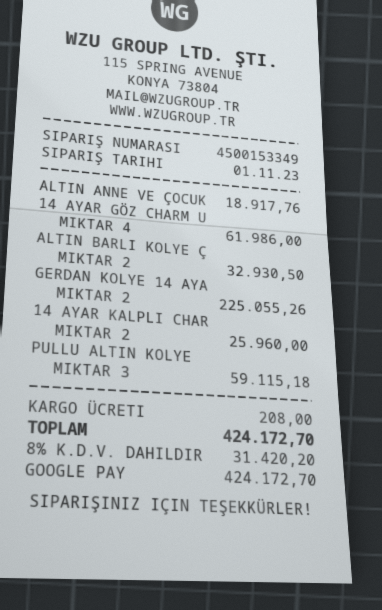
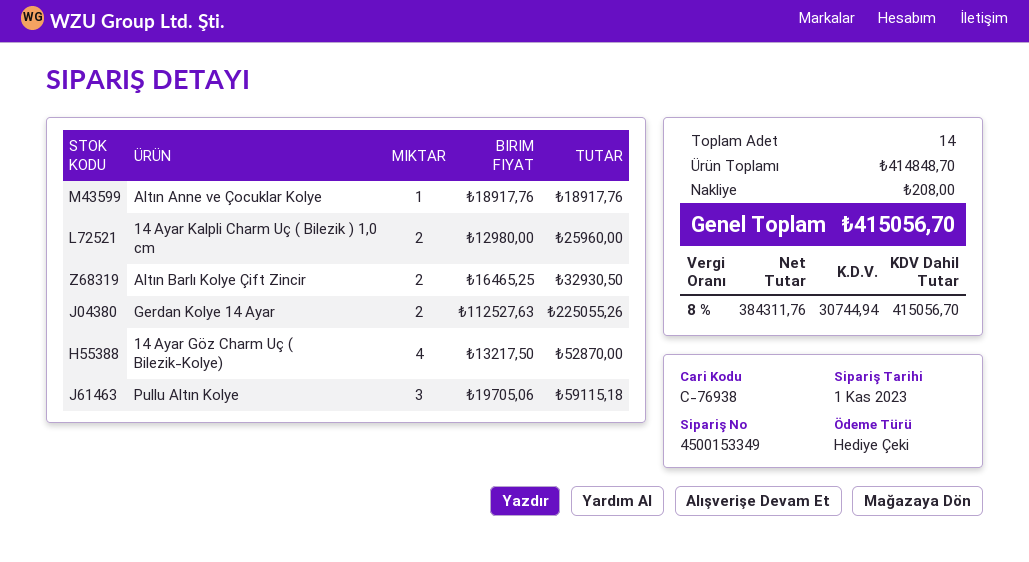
payment method: Google Pay -> gift card
14 AYAR GÖZ CHARM U: 4 for 61986.00 -> 4 for 52870.00
tax: 8% = 31420.20 -> 8% = 30744.94
total: 424172.70 -> 415056.70

